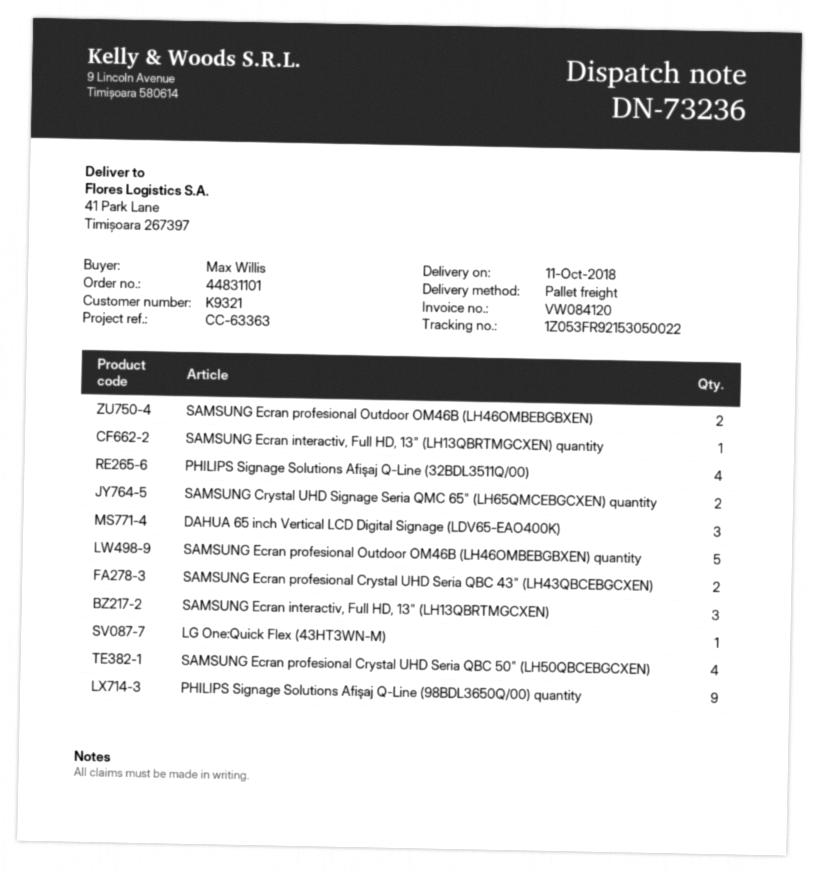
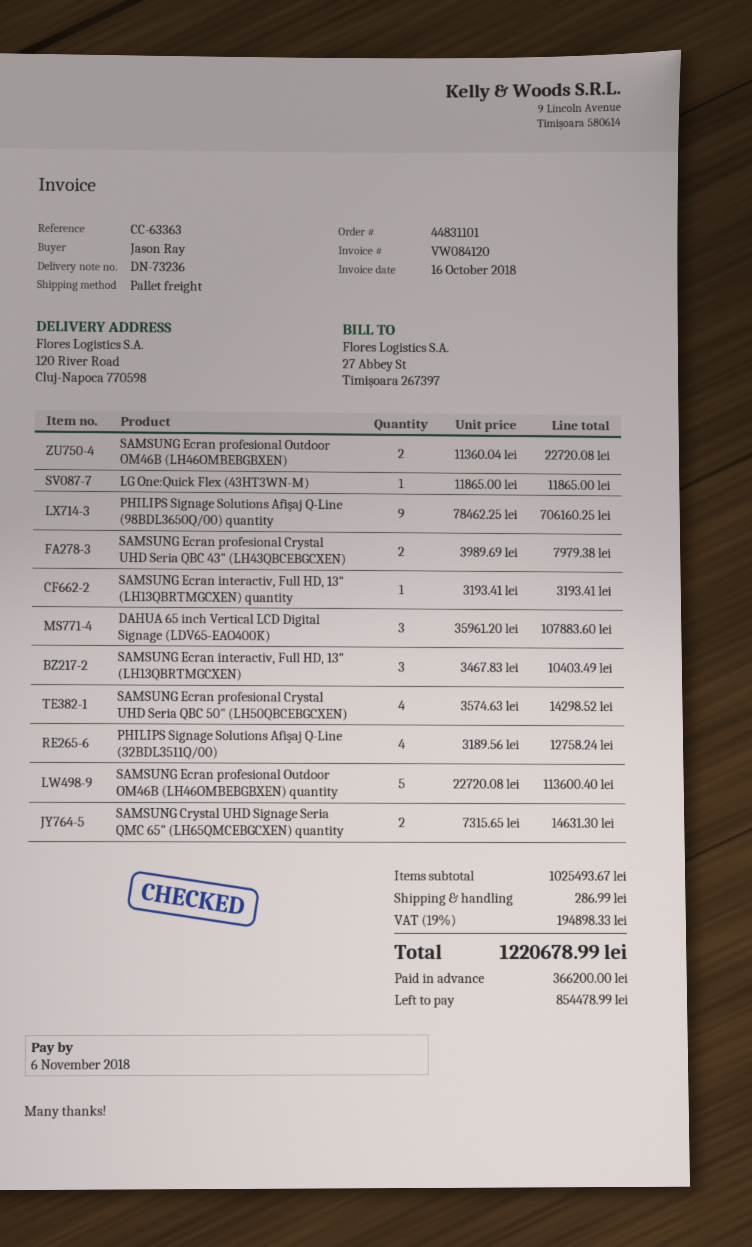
ordered by: Max Willis -> Jason Ray
ship to: 41 Park Lane, Timișoara 267397 -> 120 River Road, Cluj-Napoca 770598

